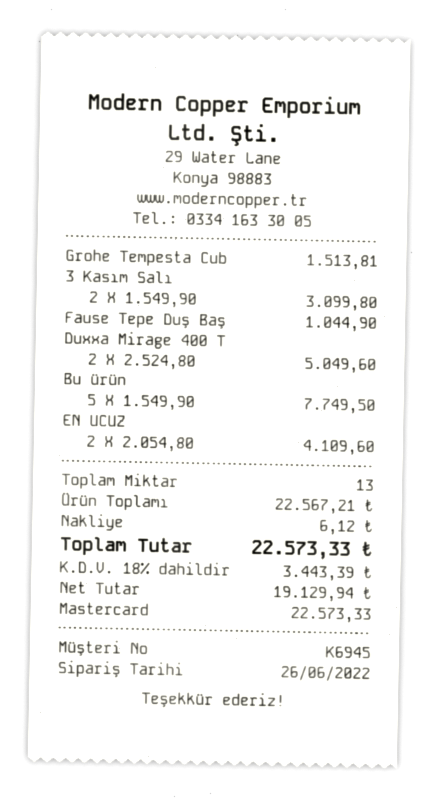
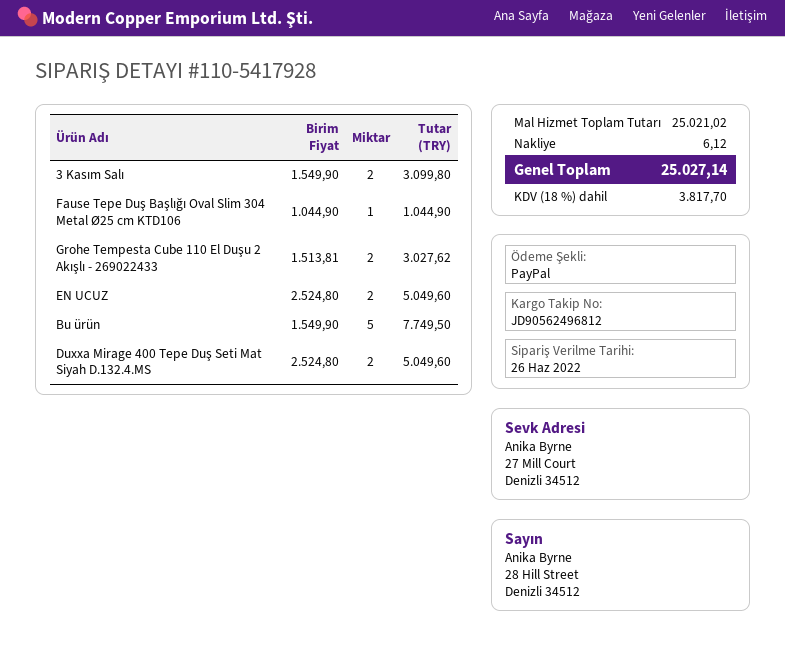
payment method: Mastercard -> PayPal
Grohe Tempesta Cub: 1 x 1513.81 = 1513.81 -> 2 x 1513.81 = 3027.62
EN UCUZ: 2 x 2054.80 = 4109.60 -> 2 x 2524.80 = 5049.60
subtotal: 22567.21 -> 25021.02
tax: 18% = 3443.39 -> 18% = 3817.70
total: 22573.33 -> 25027.14

